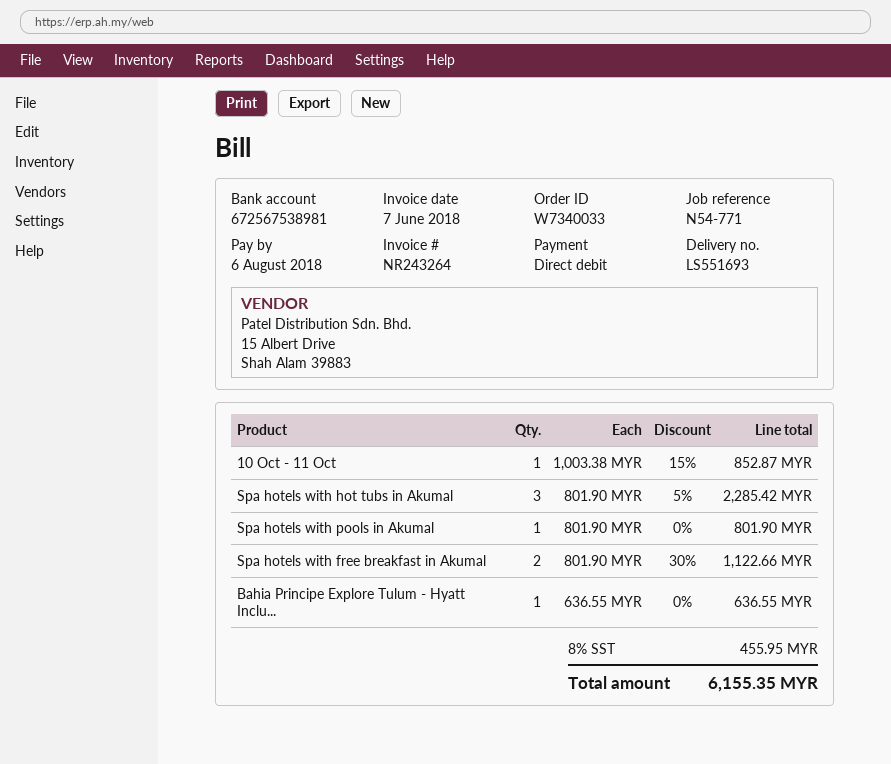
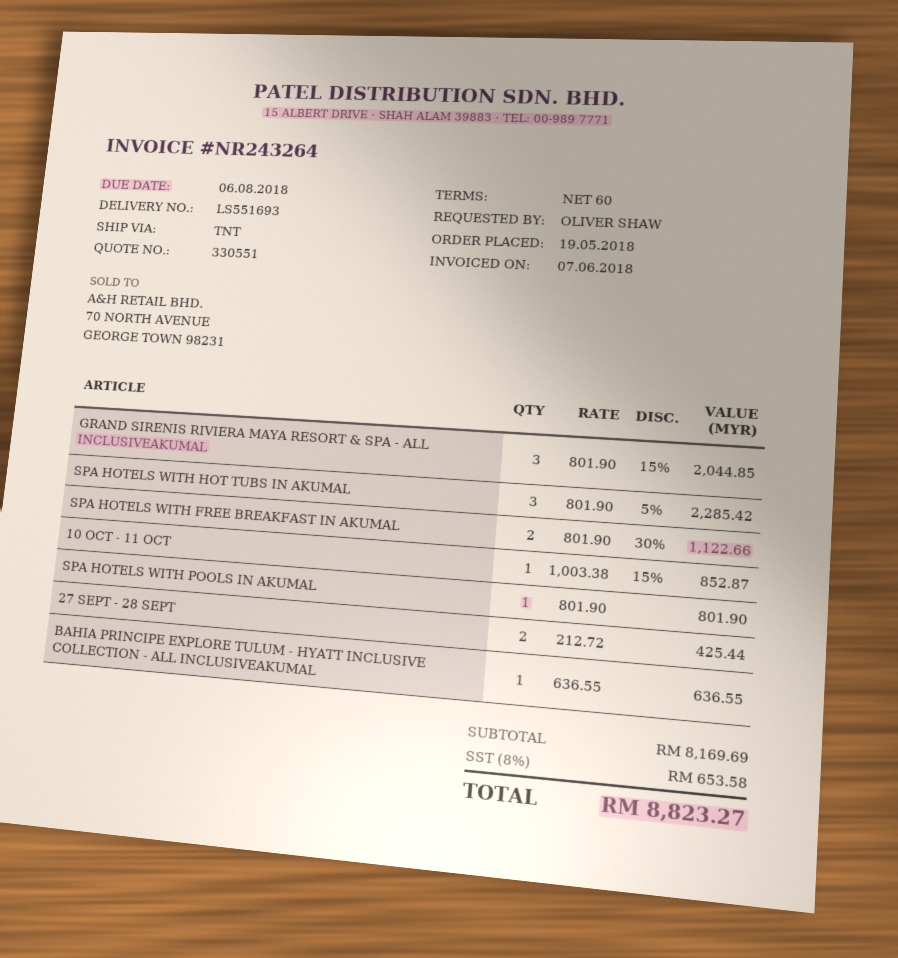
GRAND SIRENIS RIVIERA MAYA RESORT & SPA - ALL INCLUSIVEAKUMAL: none -> 3 x 801.90 - 15% = 2044.85
27 SEPT - 28 SEPT: none -> 2 x 212.72 = 425.44
tax: 8% = 455.95 -> 8% = 653.58
total: 6155.35 -> 8823.27

